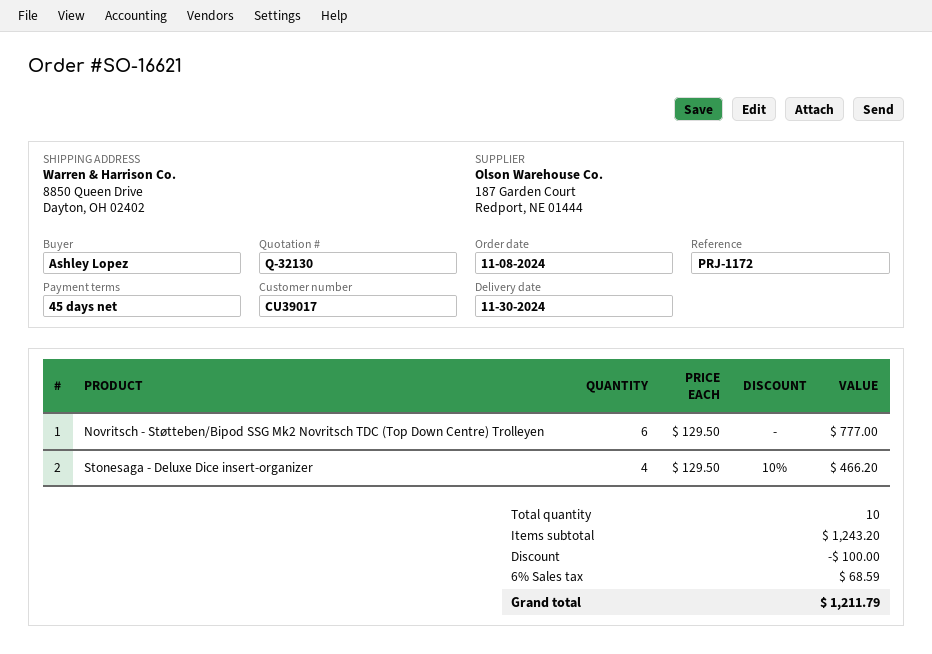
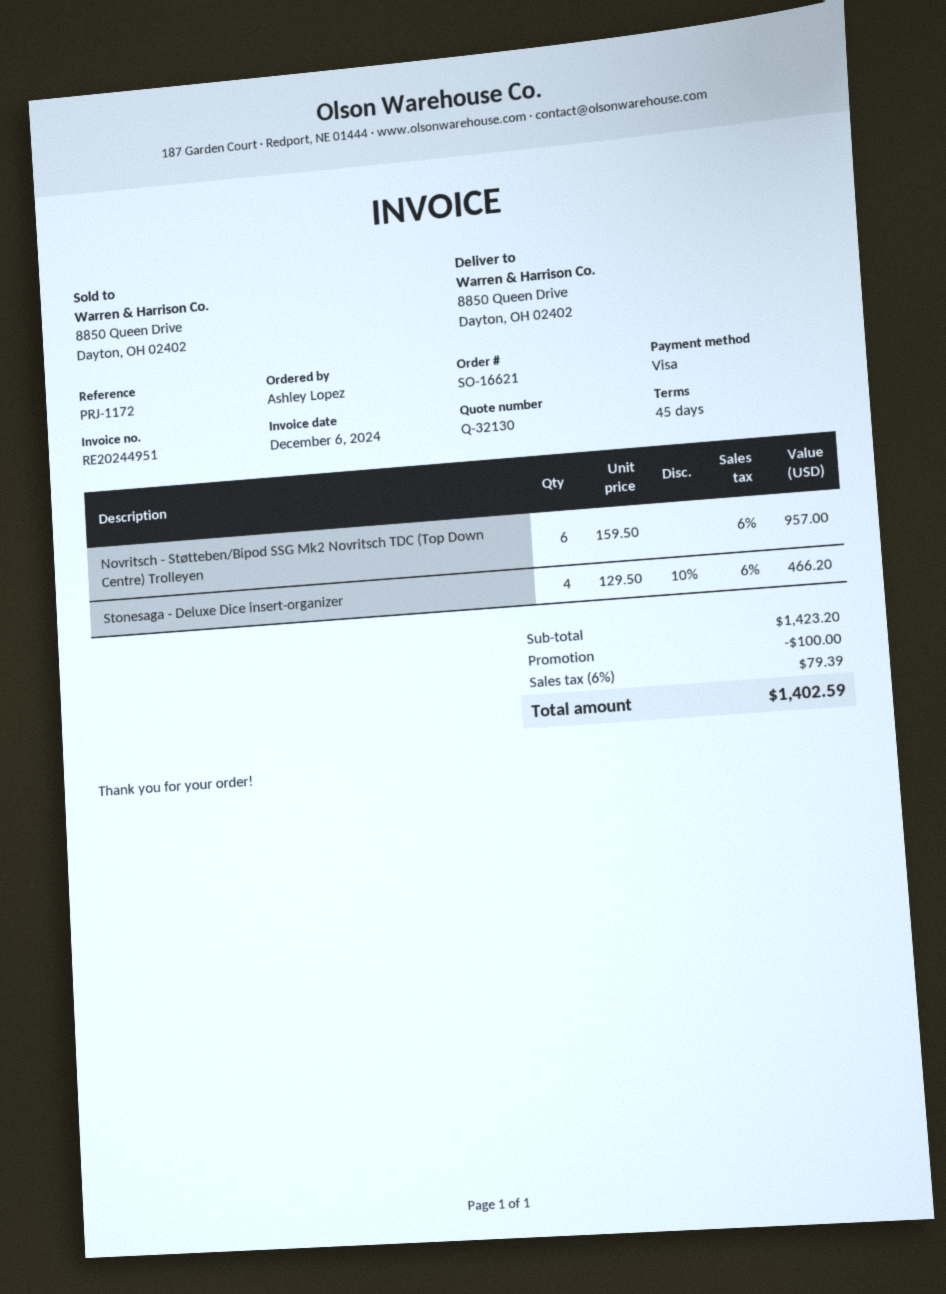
Novritsch - Støtteben/Bipod SSG Mk2 Novritsch TDC (Top Down Centre) Trolleyen: 6 x 129.50 = 777.00 -> 6 x 159.50 = 957.00
subtotal: 1243.20 -> 1423.20
tax: 6% = 68.59 -> 6% = 79.39
total: 1211.79 -> 1402.59

